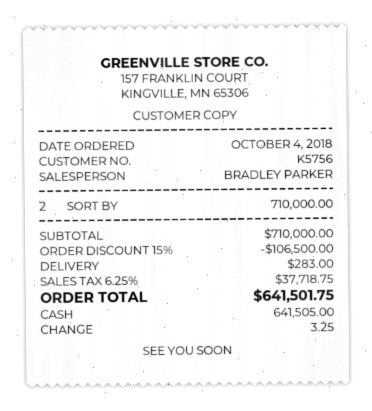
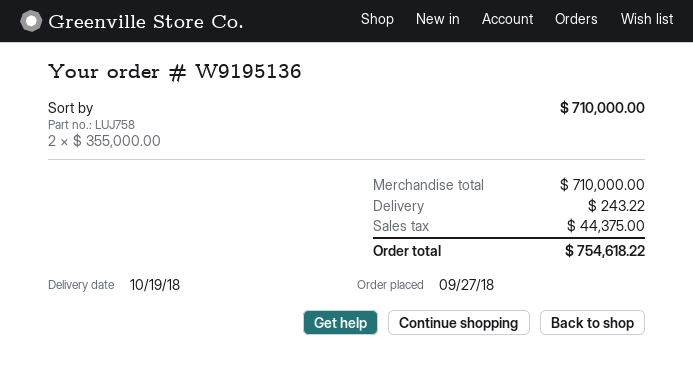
order date: 2018-10-04 -> 2018-09-27
discount: 15% = 106500.00 -> none
shipping: 283.00 -> 243.22
tax: 37718.75 -> 44375.00
total: 641501.75 -> 754618.22

